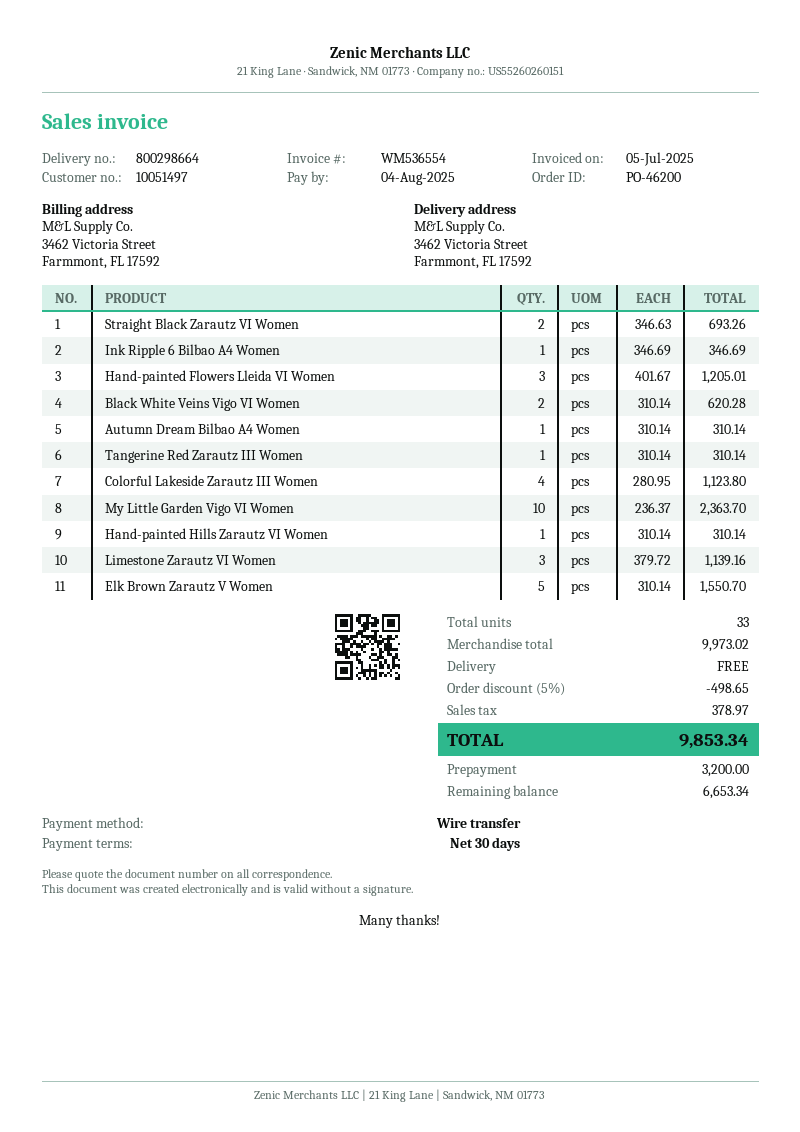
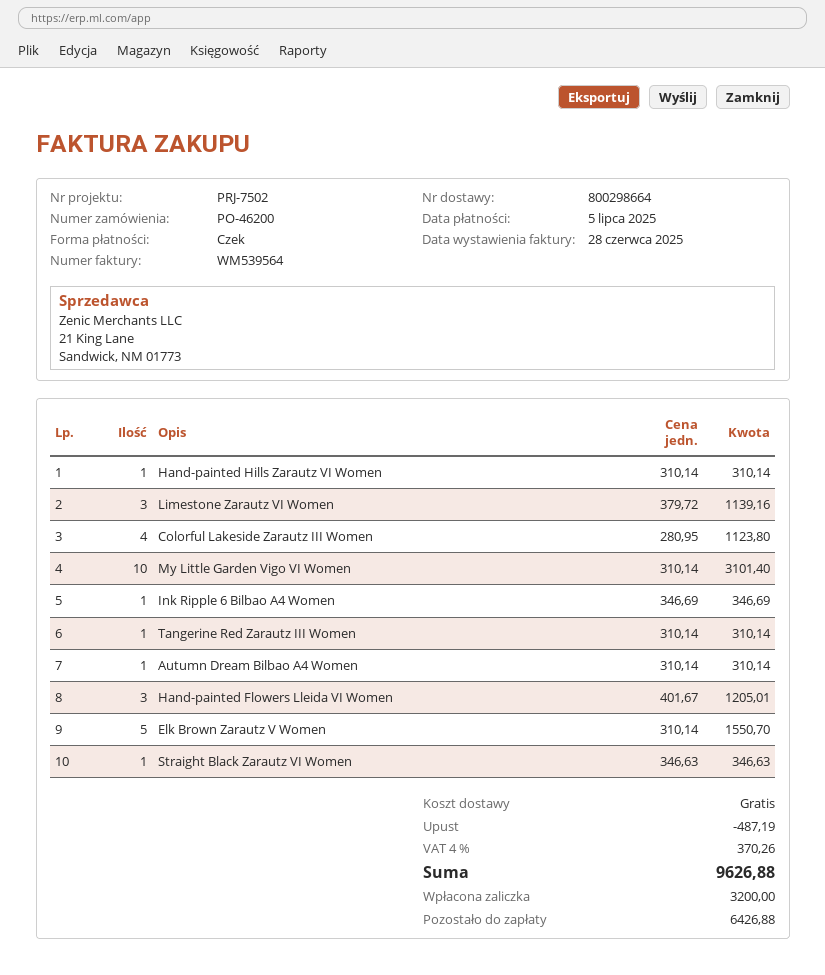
invoice number: WM536554 -> WM539564
invoice date: 2025-07-05 -> 2025-06-28
due date: 2025-08-04 -> 2025-07-05
payment method: bank transfer -> cheque
Straight Black Zarautz VI Women: 2 x 346.63 = 693.26 -> 1 x 346.63 = 346.63
Black White Veins Vigo VI Women: 2 x 310.14 = 620.28 -> none
My Little Garden Vigo VI Women: 10 x 236.37 = 2363.70 -> 10 x 310.14 = 3101.40
discount: 498.65 -> 487.19
tax: 378.97 -> 370.26
total: 9853.34 -> 9626.88
balance: 6653.34 -> 6426.88

